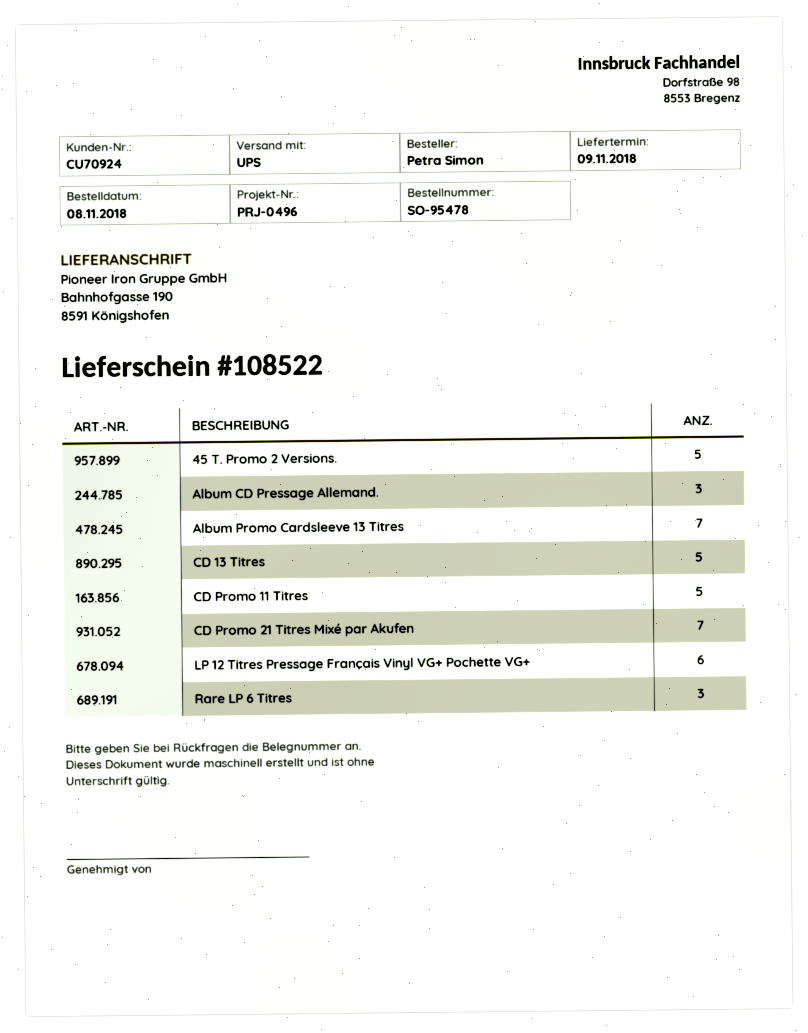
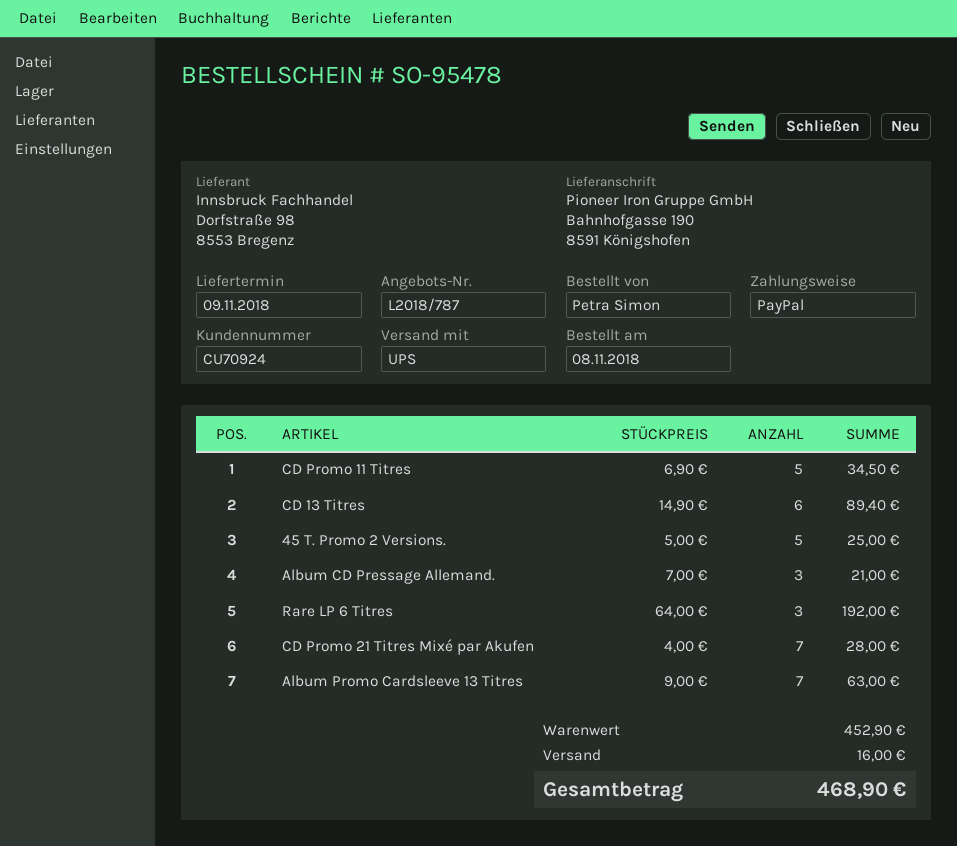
CD 13 Titres: 5 -> 6
LP 12 Titres Pressage Français Vinyl VG+ Pochette VG+: 6 -> none

